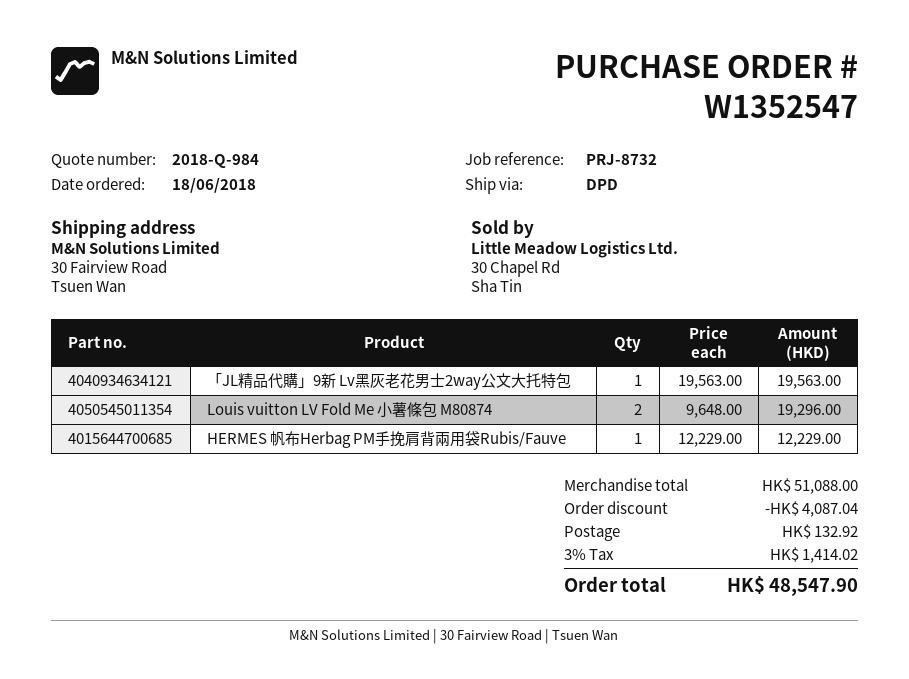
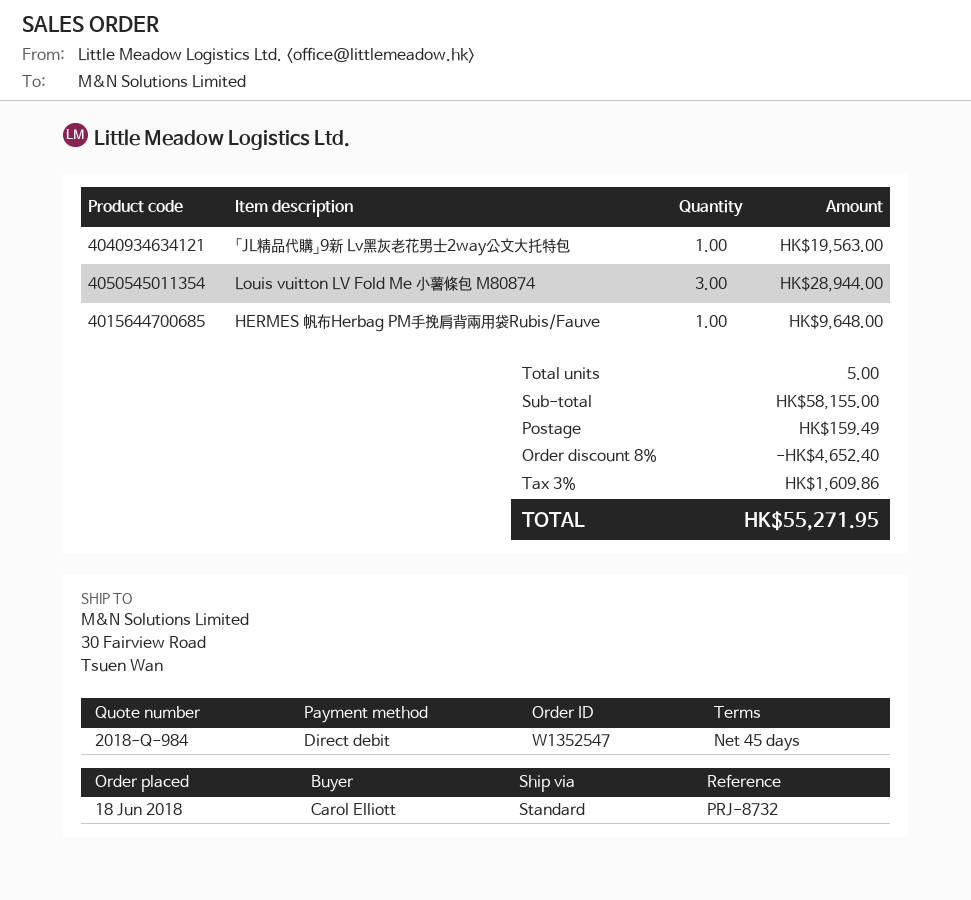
shipping method: DPD -> standard
Louis vuitton LV Fold Me 小薯條包 M80874: 2 for 19296.00 -> 3 for 28944.00
HERMES 帆布Herbag PM手挽肩背兩用袋Rubis/Fauve: 1 for 12229.00 -> 1 for 9648.00
subtotal: 51088.00 -> 58155.00
discount: 4087.04 -> 4652.40
shipping: 132.92 -> 159.49
tax: 3% = 1414.02 -> 3% = 1609.86
total: 48547.90 -> 55271.95

